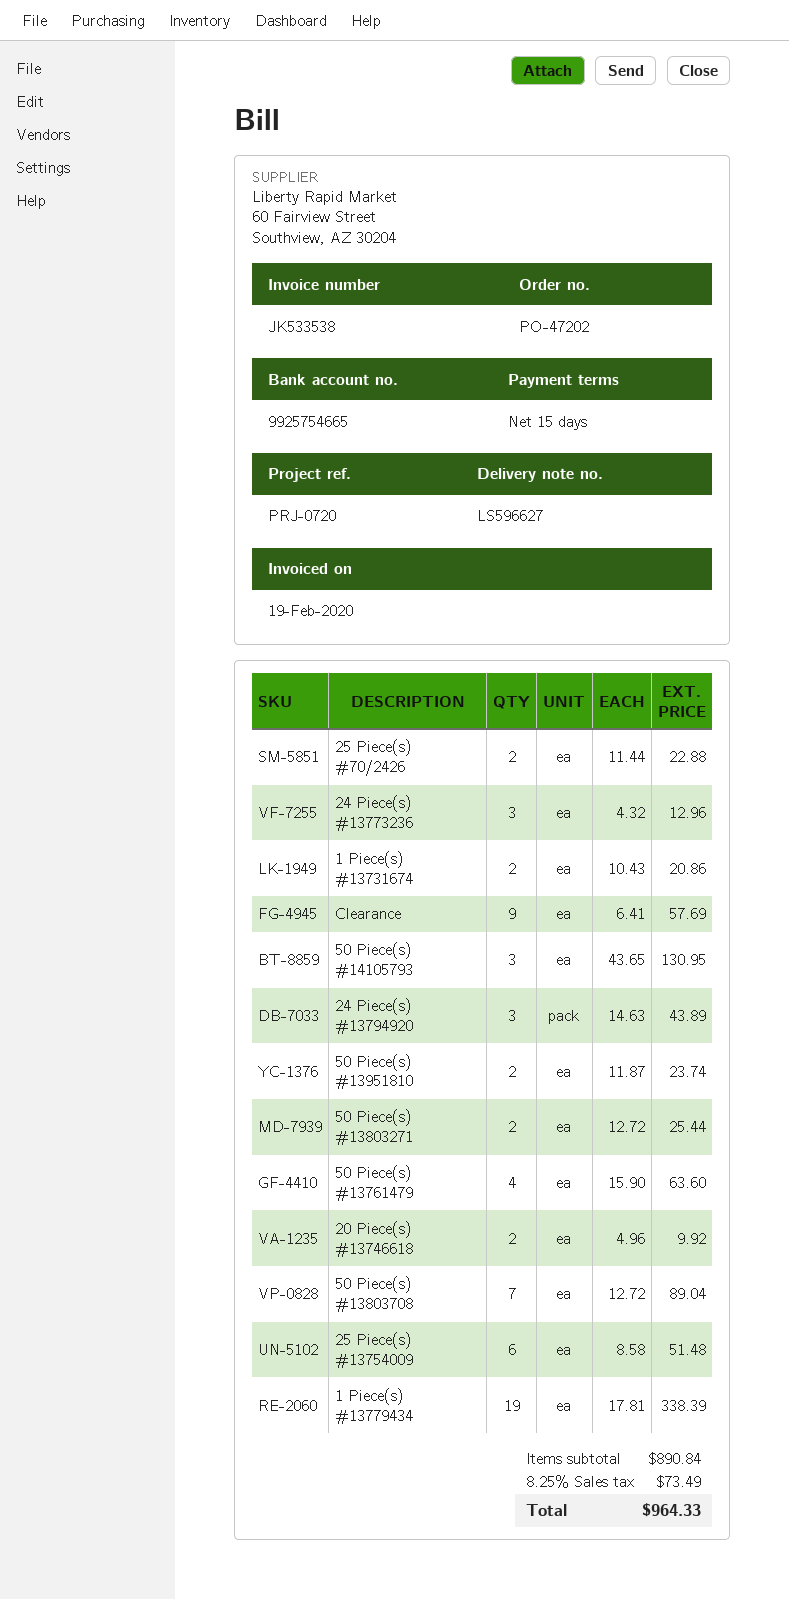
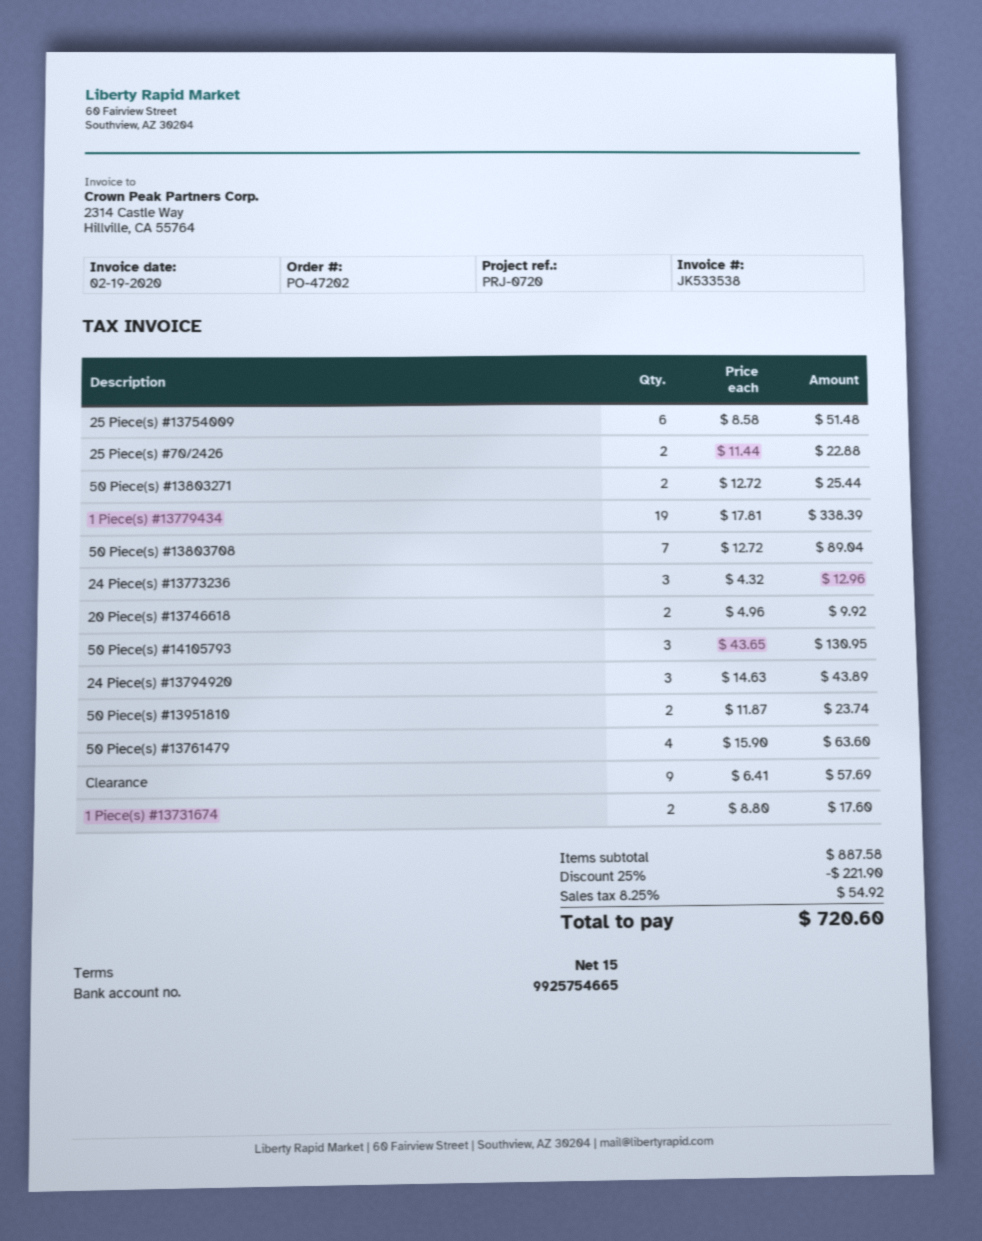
1 Piece(s) #13731674: 2 x 10.43 = 20.86 -> 2 x 8.80 = 17.60
subtotal: 890.84 -> 887.58
discount: none -> 25% = 221.90
tax: 8.25% = 73.49 -> 8.25% = 54.92
total: 964.33 -> 720.60

